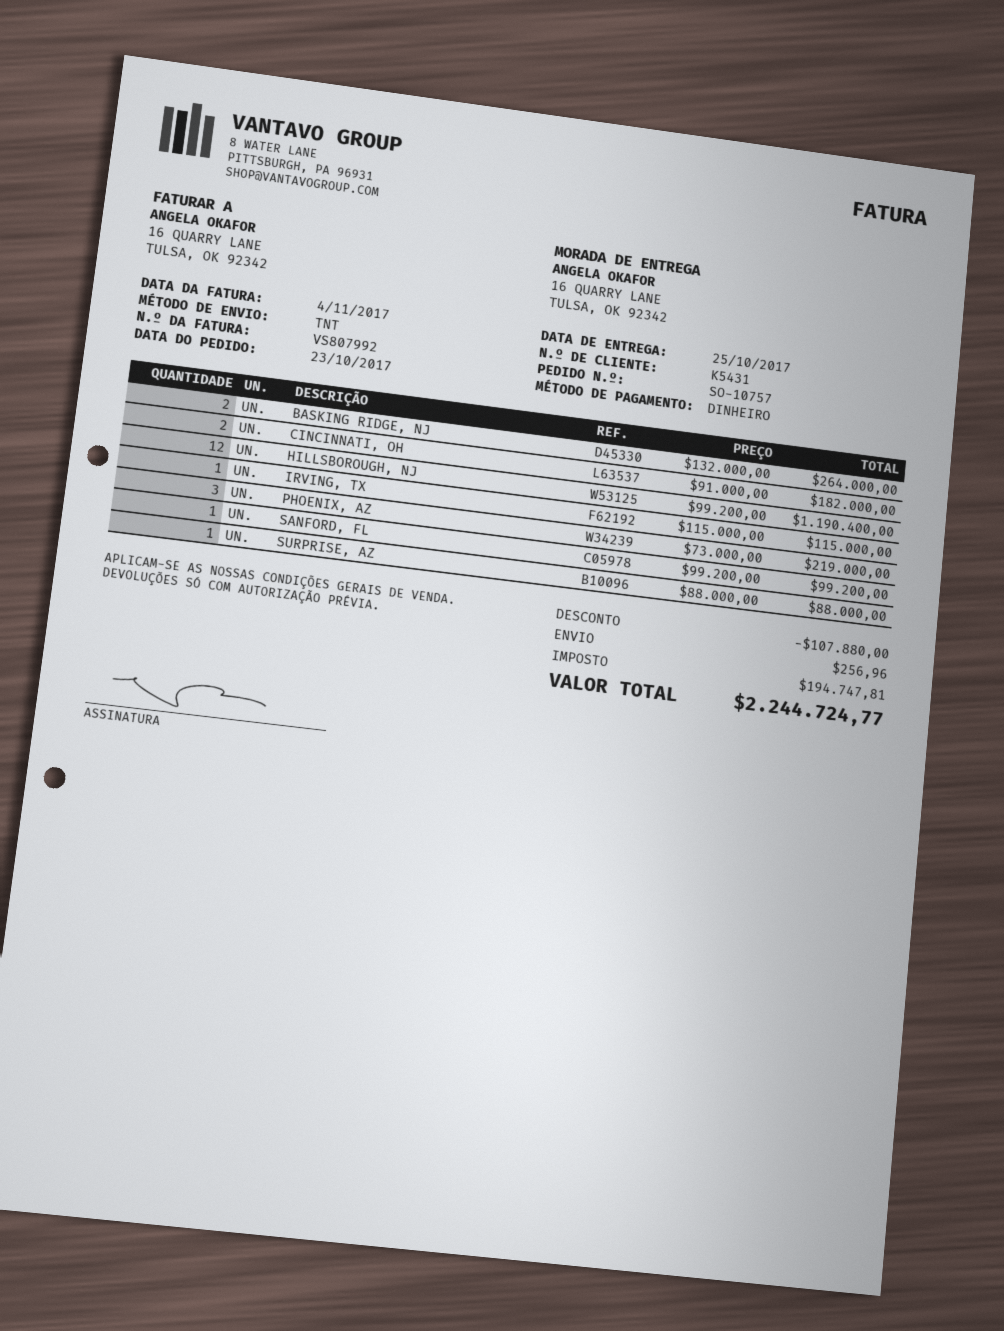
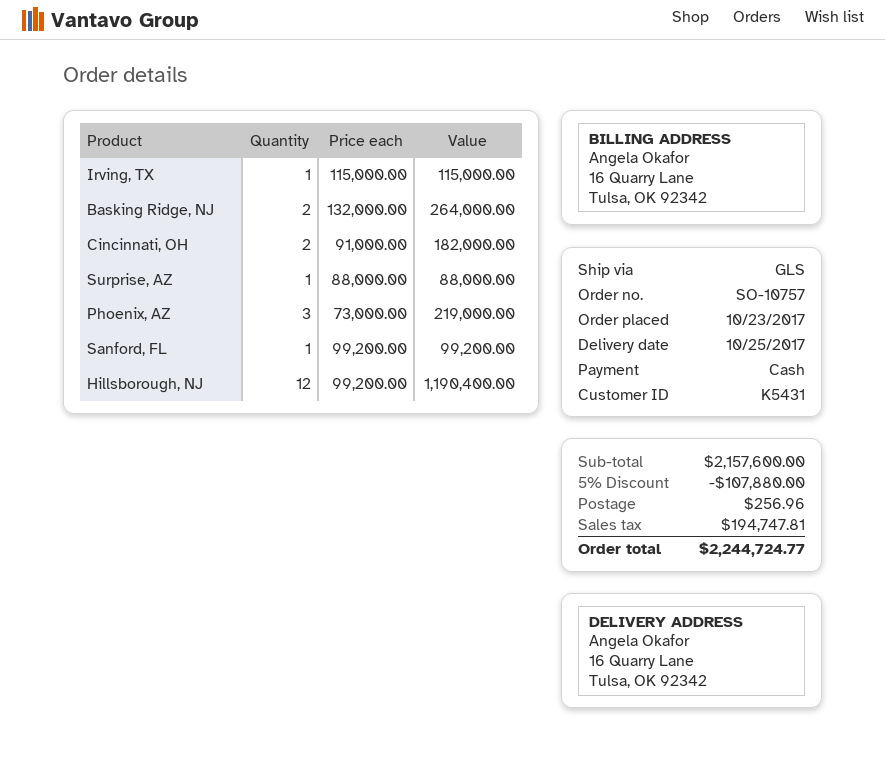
shipping method: TNT -> GLS

